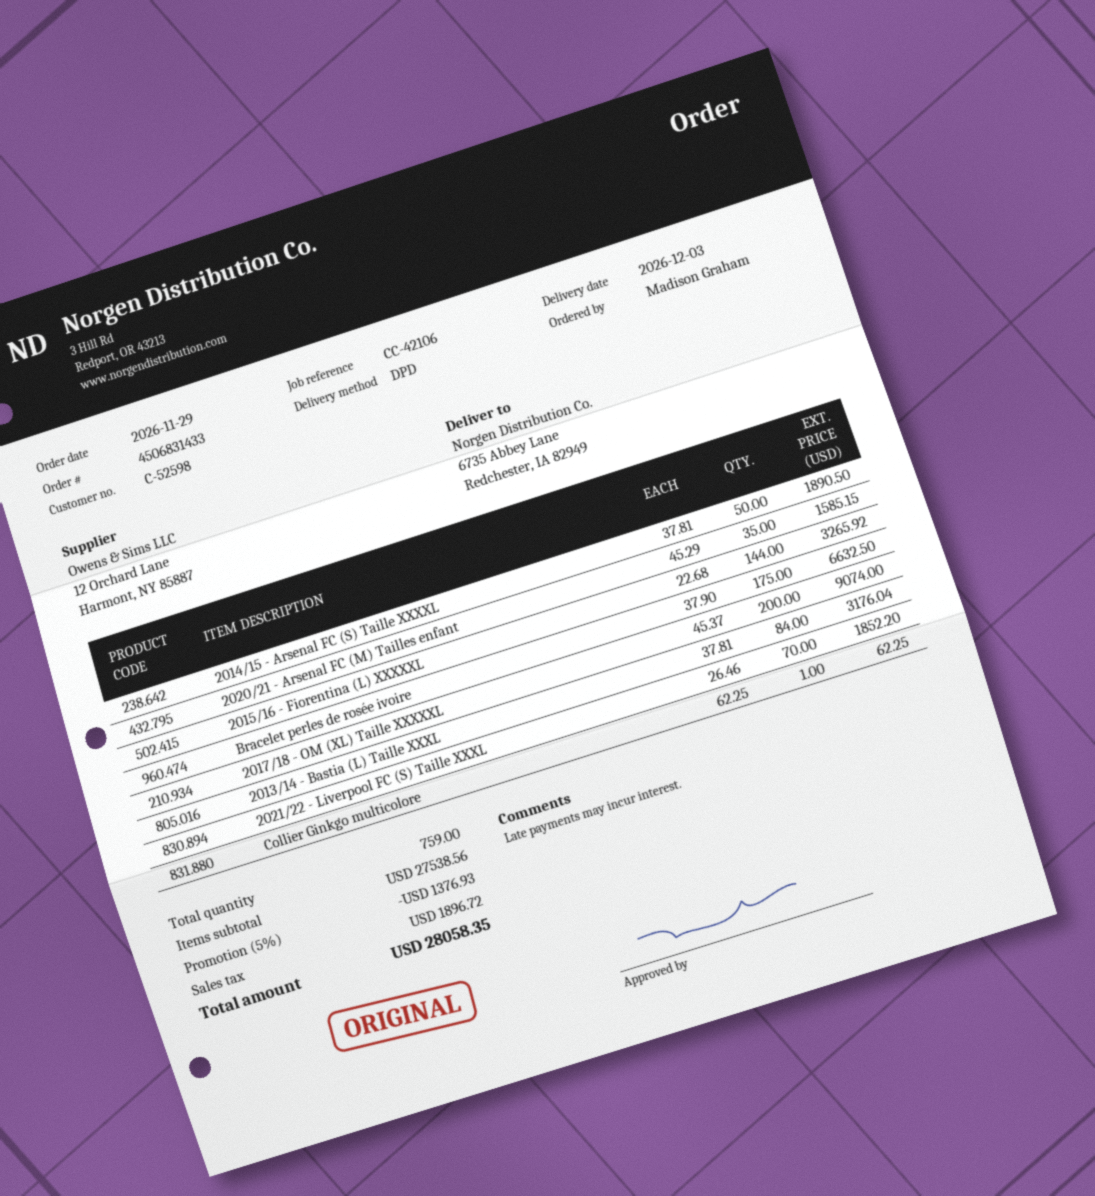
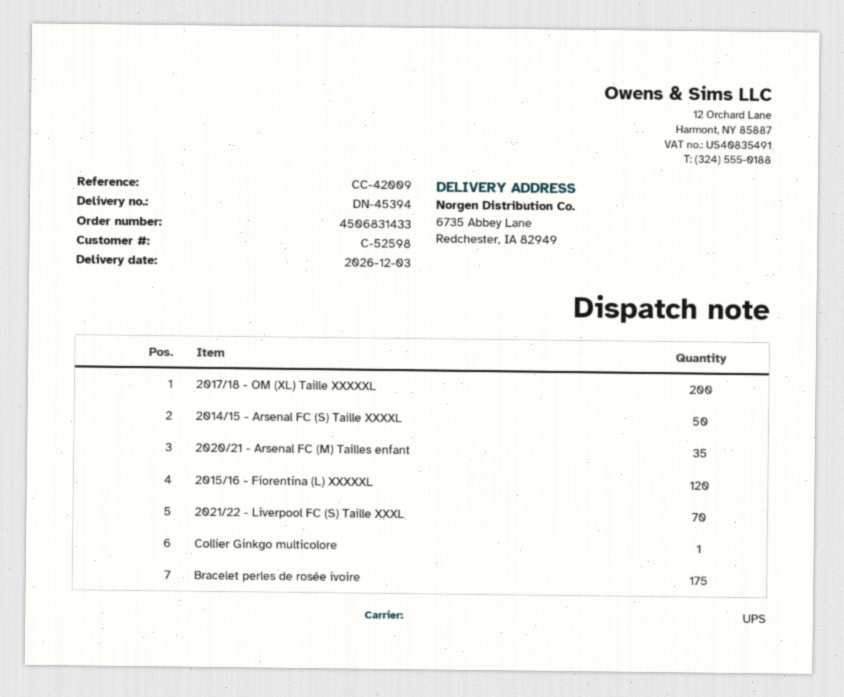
reference: CC-42106 -> CC-42009
shipping method: DPD -> UPS
2015/16 - Fiorentina (L) XXXXXL: 144 -> 120
2013/14 - Bastia (L) Taille XXXL: 84 -> none

